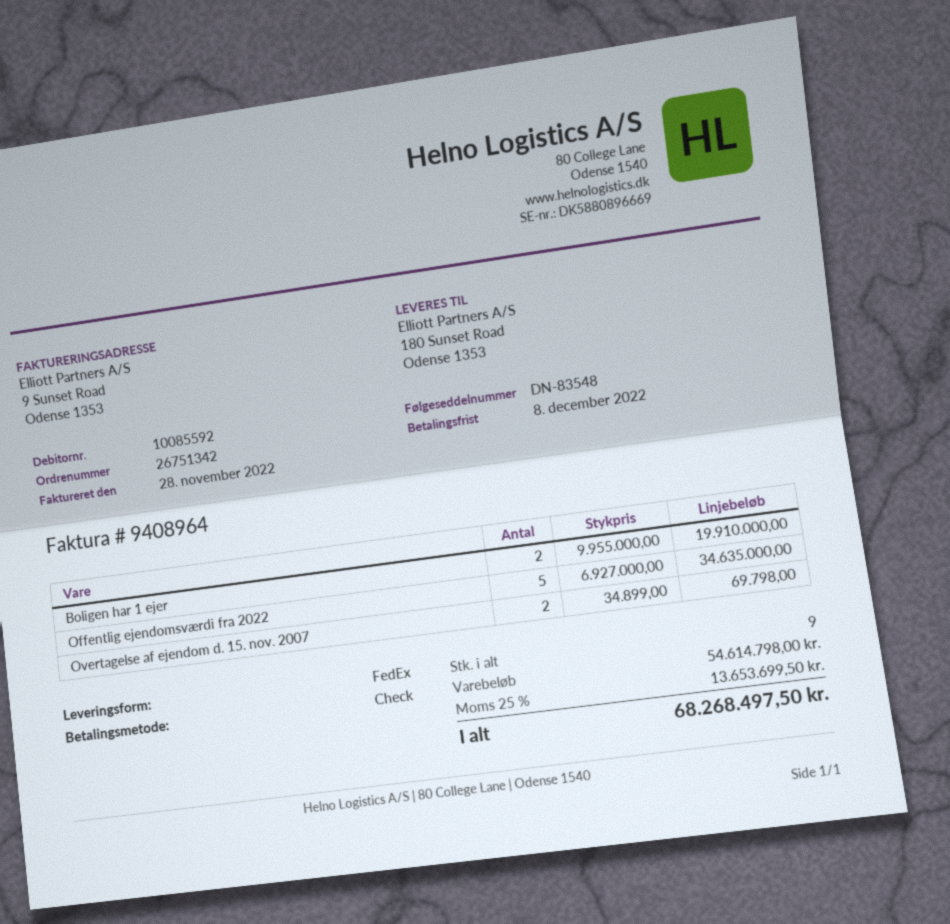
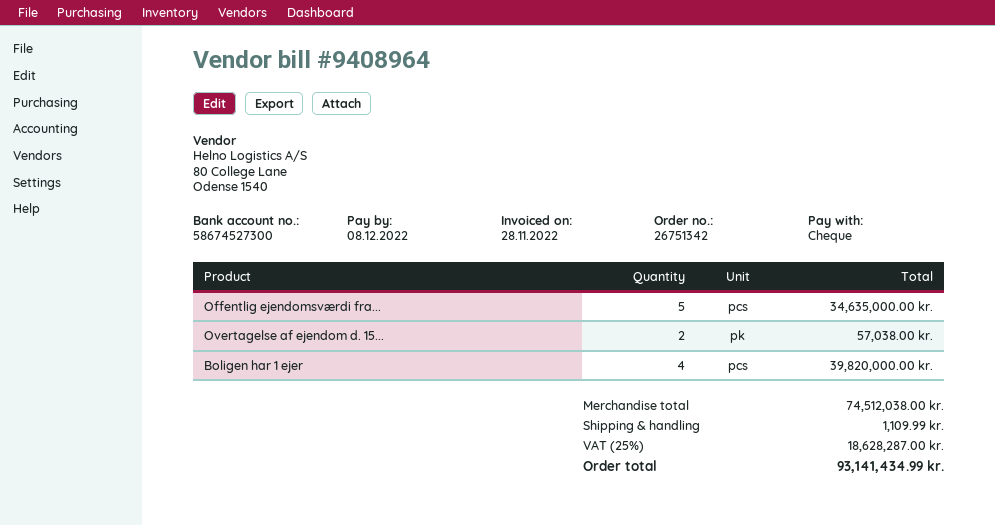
Boligen har 1 ejer: 2 for 19910000.00 -> 4 for 39820000.00
Overtagelse af ejendom d. 15. nov. 2007: 2 for 69798.00 -> 2 for 57038.00
subtotal: 54614798.00 -> 74512038.00
shipping: none -> 1109.99
tax: 25% = 13653699.50 -> 25% = 18628287.00
total: 68268497.50 -> 93141434.99

